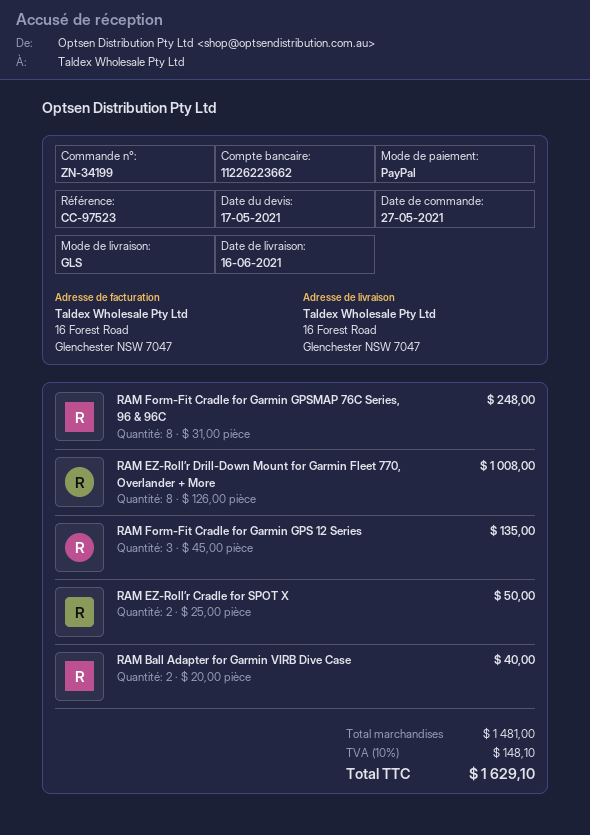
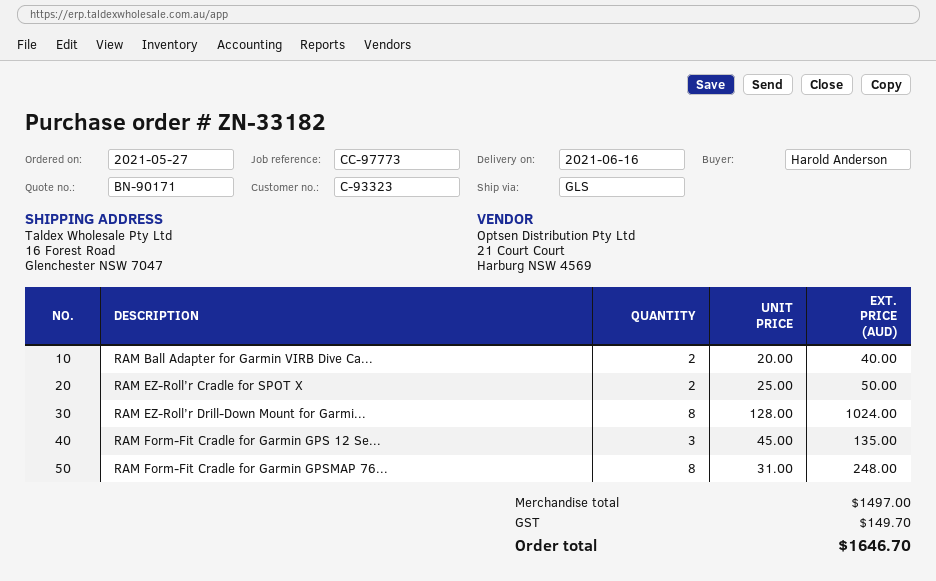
order number: ZN-34199 -> ZN-33182
reference: CC-97523 -> CC-97773
RAM EZ-Roll’r Drill-Down Mount for Garmin Fleet 770, Overlander + More: 8 x 126.00 = 1008.00 -> 8 x 128.00 = 1024.00
subtotal: 1481.00 -> 1497.00
tax: 148.10 -> 149.70
total: 1629.10 -> 1646.70

